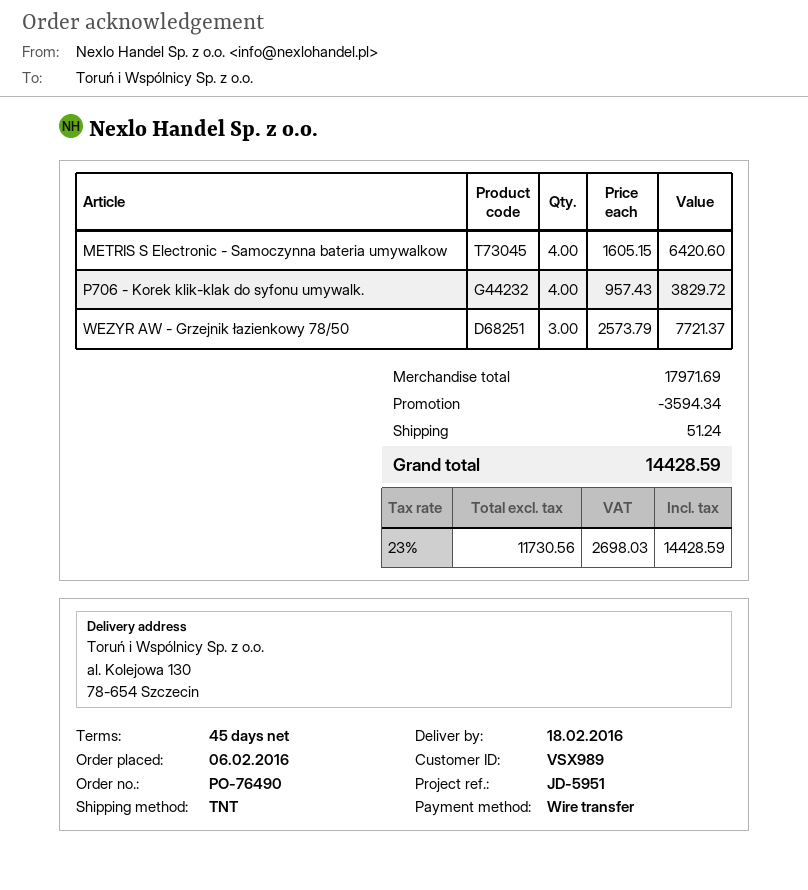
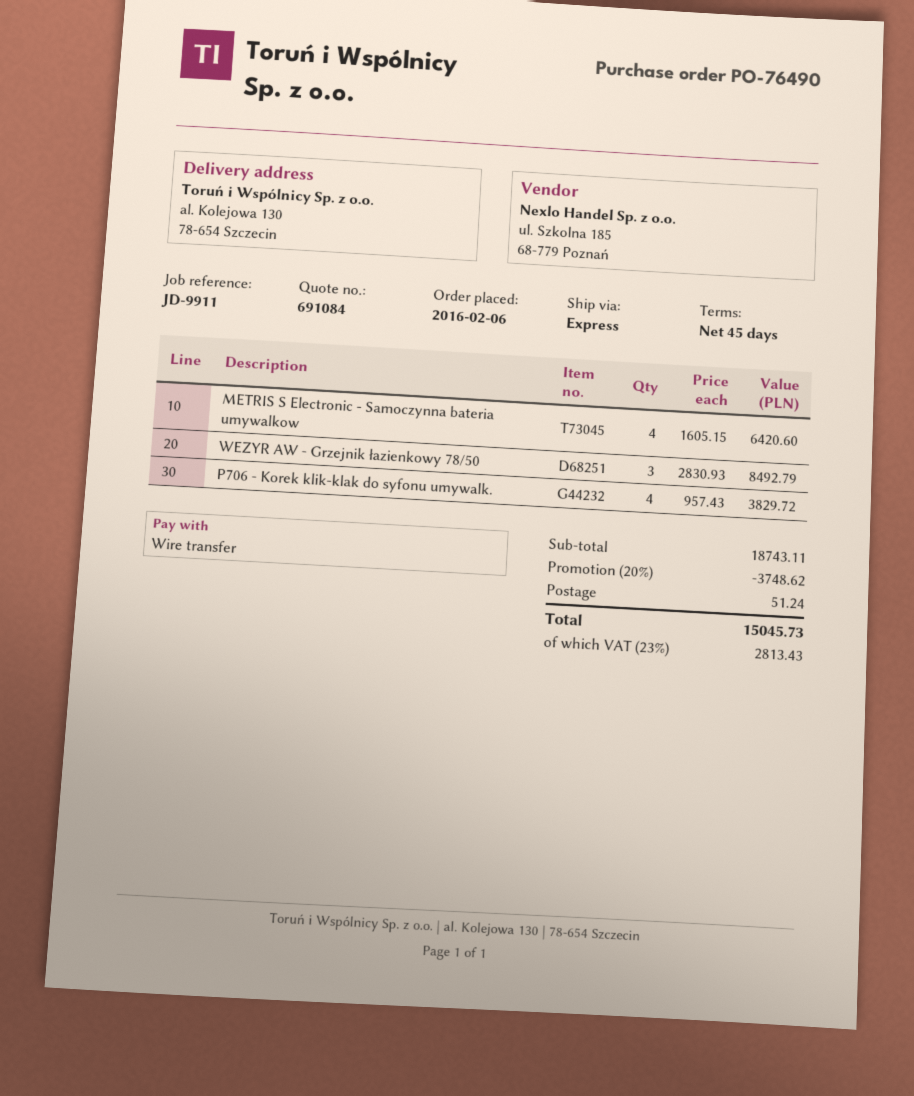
reference: JD-5951 -> JD-9911
shipping method: TNT -> express
WEZYR AW - Grzejnik łazienkowy 78/50: 3 x 2573.79 = 7721.37 -> 3 x 2830.93 = 8492.79
subtotal: 17971.69 -> 18743.11
discount: 3594.34 -> 3748.62
tax: 23% = 2698.03 -> 23% = 2813.43
total: 14428.59 -> 15045.73

